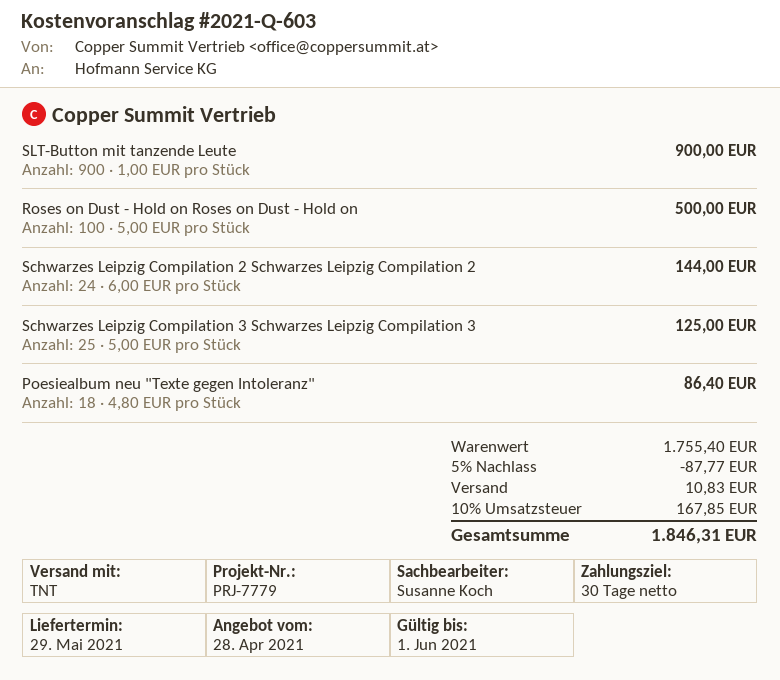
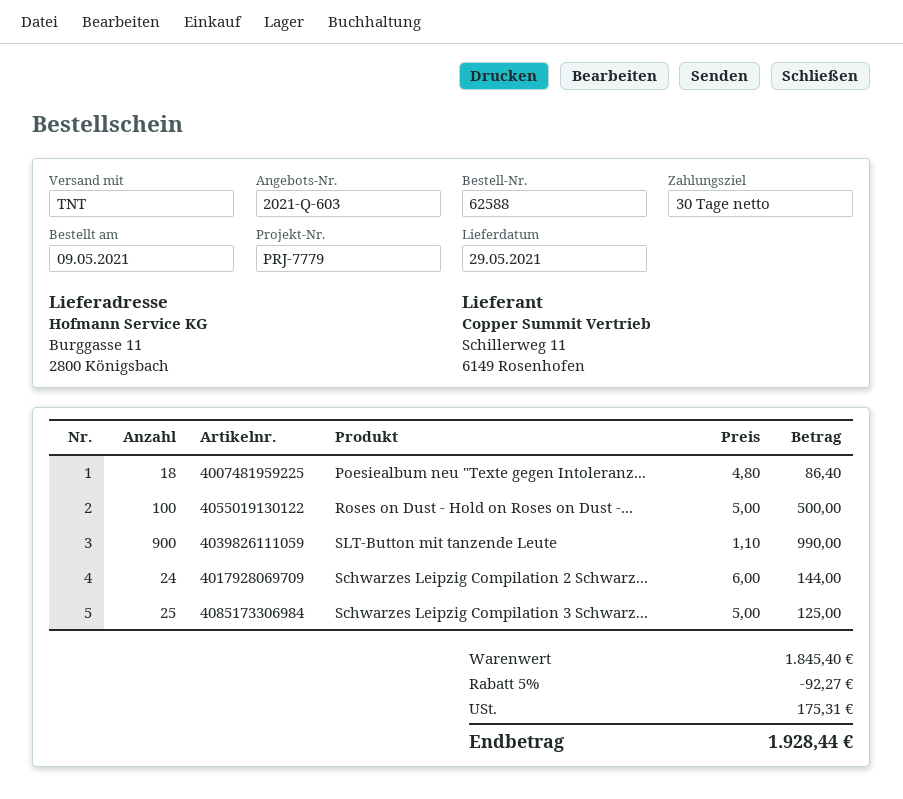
SLT-Button mit tanzende Leute: 900 x 1.00 = 900.00 -> 900 x 1.10 = 990.00
subtotal: 1755.40 -> 1845.40
discount: 5% = 87.77 -> 5% = 92.27
shipping: 10.83 -> none
tax: 167.85 -> 175.31
total: 1846.31 -> 1928.44

